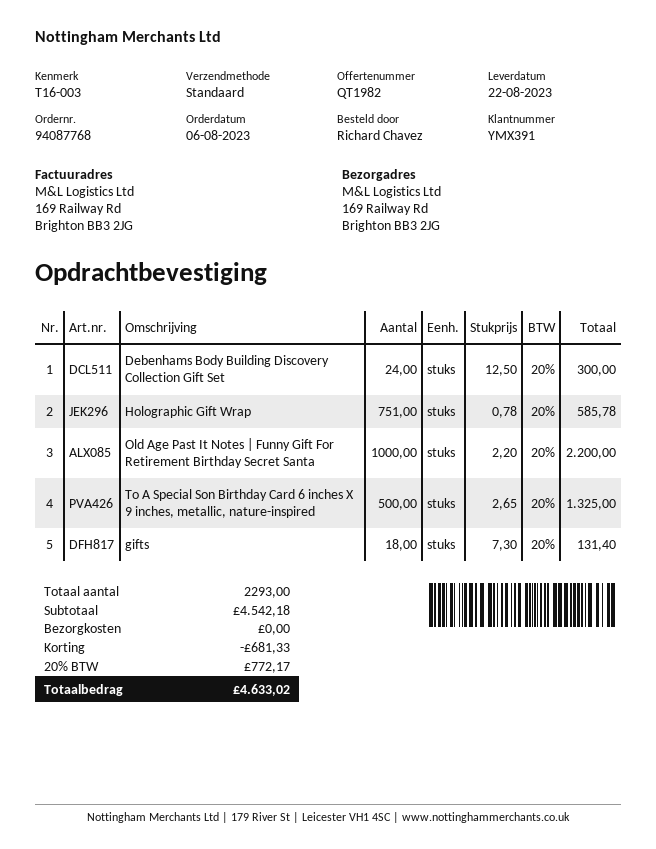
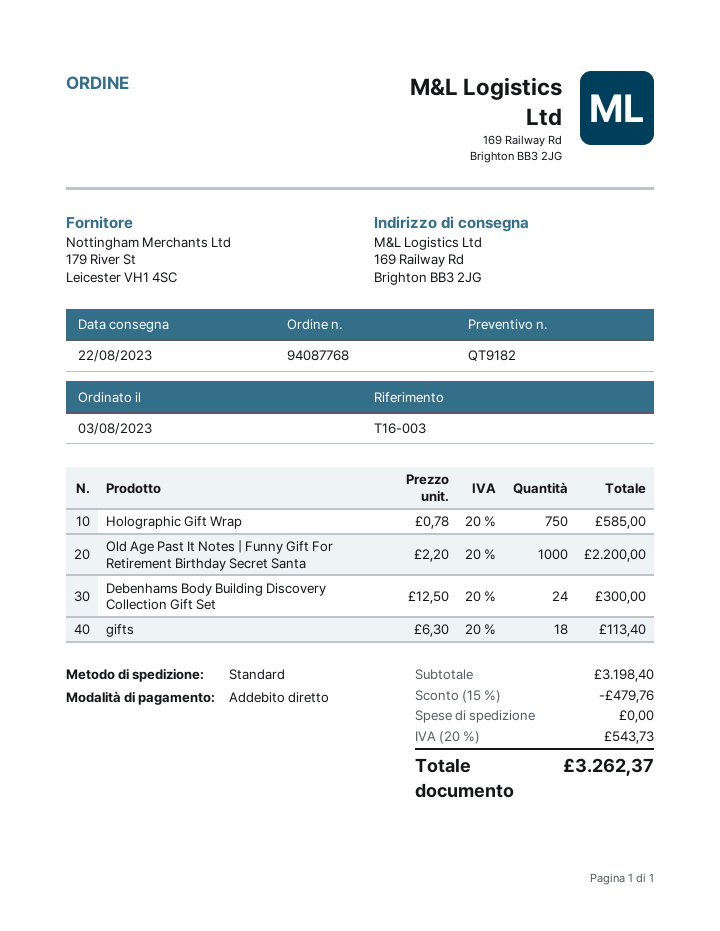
quote number: QT1982 -> QT9182
order date: 2023-08-06 -> 2023-08-03
Holographic Gift Wrap: 751 x 0.78 = 585.78 -> 750 x 0.78 = 585.00
To A Special Son Birthday Card 6 inches X 9 inches, metallic, nature-inspired: 500 x 2.65 = 1325.00 -> none
gifts: 18 x 7.30 = 131.40 -> 18 x 6.30 = 113.40
subtotal: 4542.18 -> 3198.40
discount: 681.33 -> 479.76
tax: 20% = 772.17 -> 20% = 543.73
total: 4633.02 -> 3262.37

